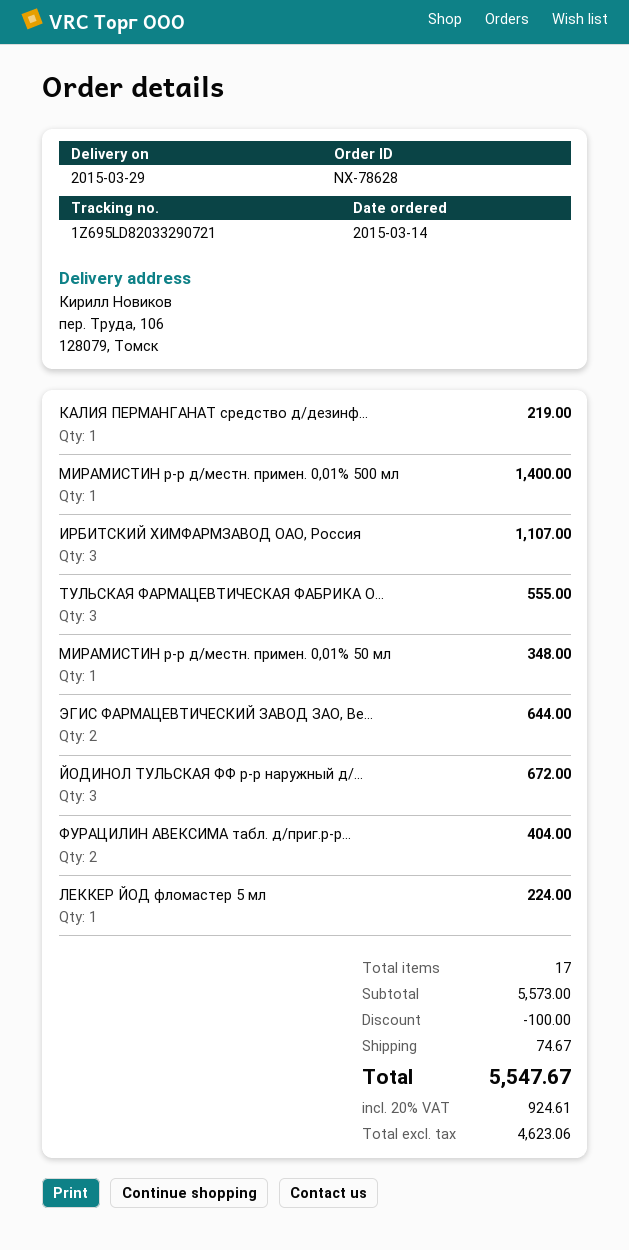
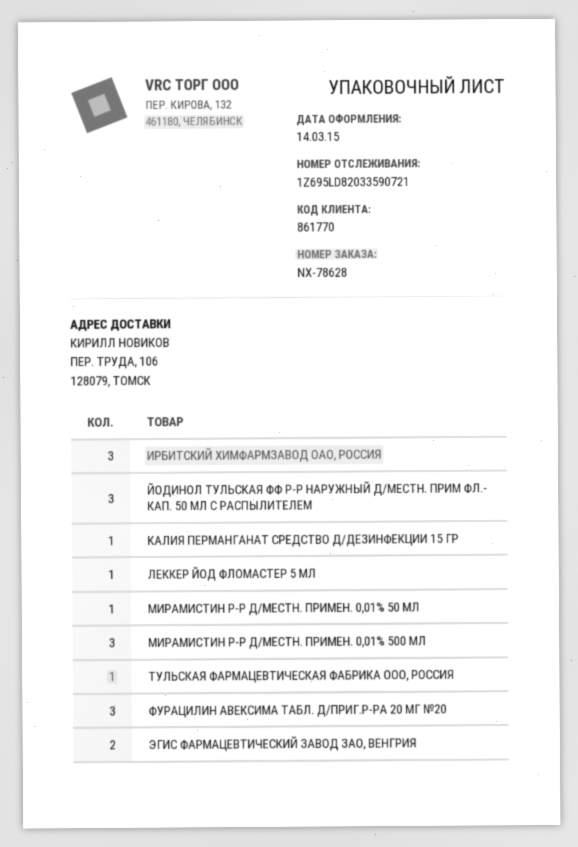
tracking number: 1Z695LD82033290721 -> 1Z695LD82033590721
МИРАМИСТИН р-р д/местн. примен. 0,01% 500 мл: 1 -> 3
ТУЛЬСКАЯ ФАРМАЦЕВТИЧЕСКАЯ ФАБРИКА О...: 3 -> 1
ФУРАЦИЛИН АВЕКСИМА табл. д/приг.р-р...: 2 -> 3

